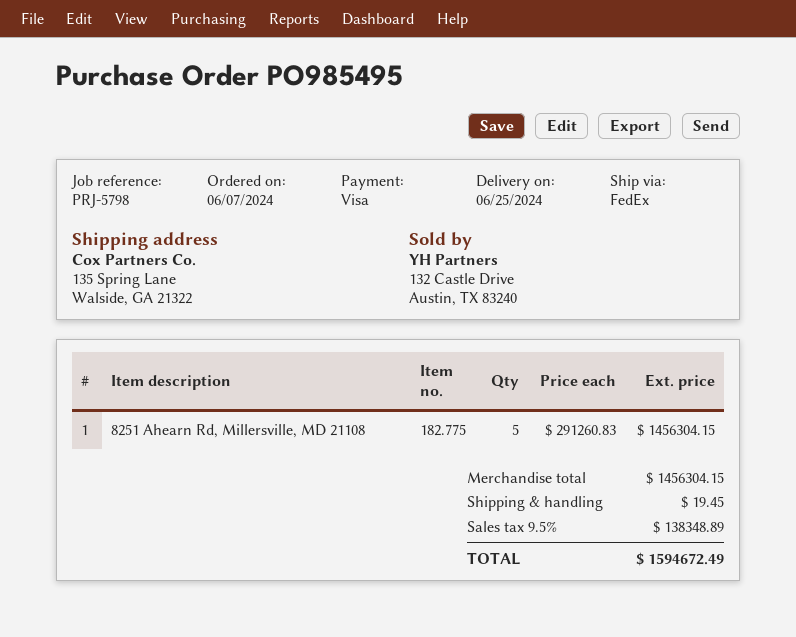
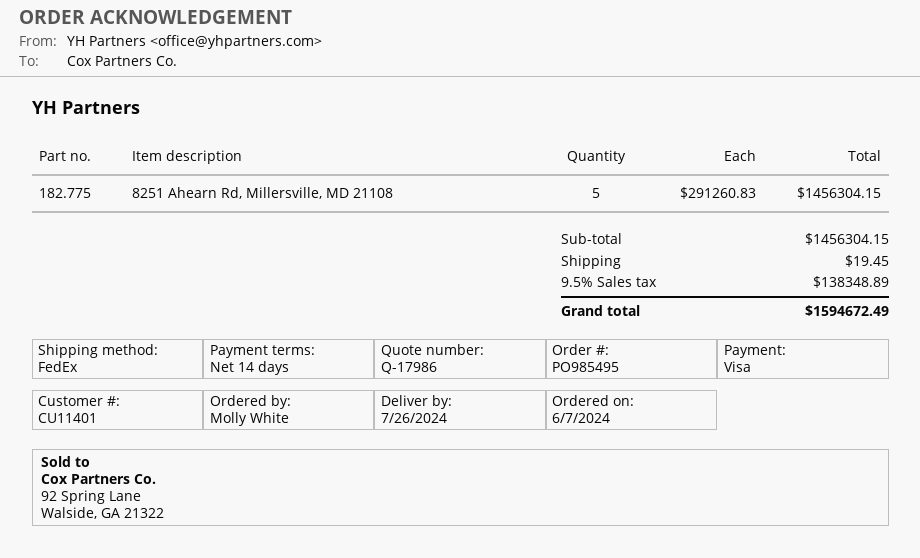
delivery date: 2024-06-25 -> 2024-07-26

